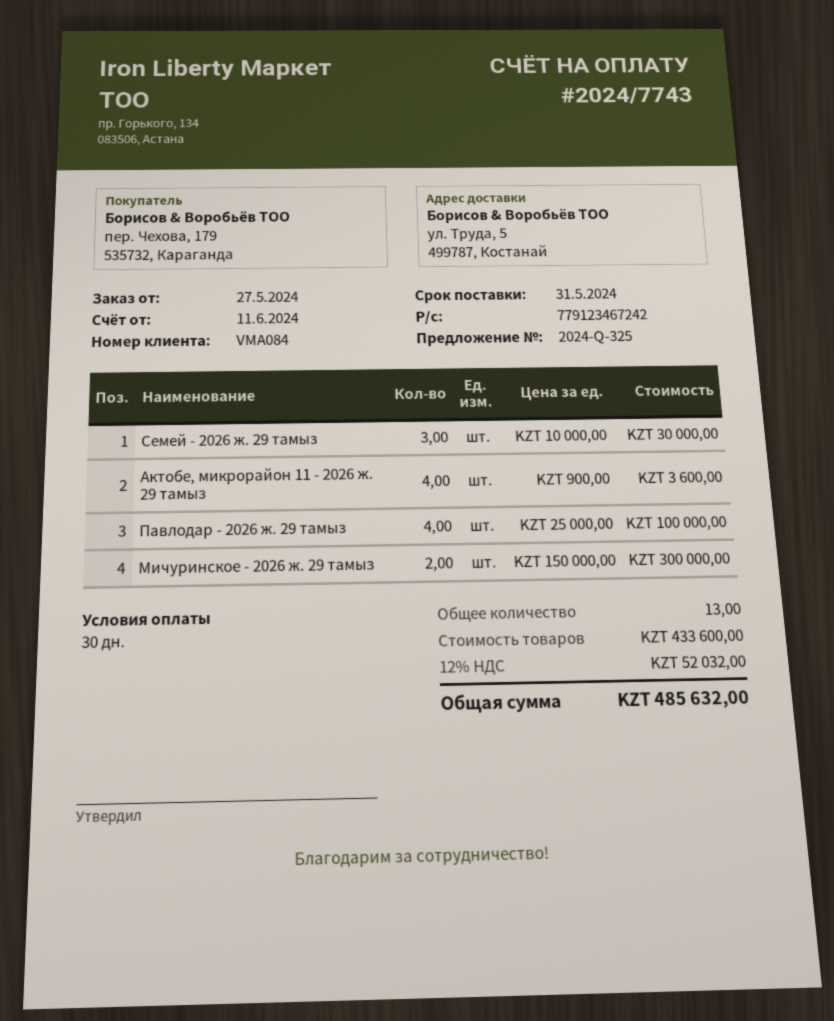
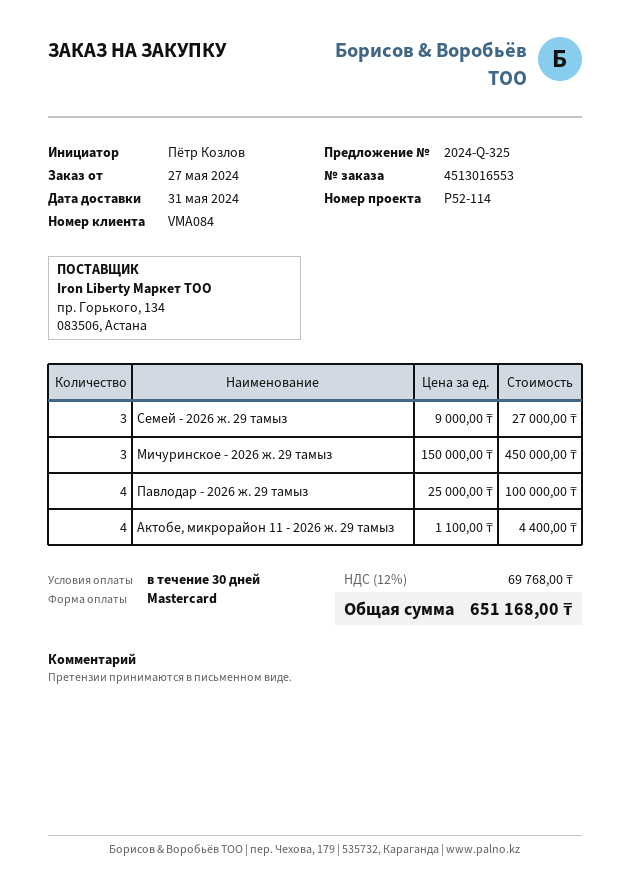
Семей - 2026 ж. 29 тамыз: 3 x 10000.00 = 30000.00 -> 3 x 9000.00 = 27000.00
Актобе, микрорайон 11 - 2026 ж. 29 тамыз: 4 x 900.00 = 3600.00 -> 4 x 1100.00 = 4400.00
Мичуринское - 2026 ж. 29 тамыз: 2 x 150000.00 = 300000.00 -> 3 x 150000.00 = 450000.00
tax: 12% = 52032.00 -> 12% = 69768.00
total: 485632.00 -> 651168.00

